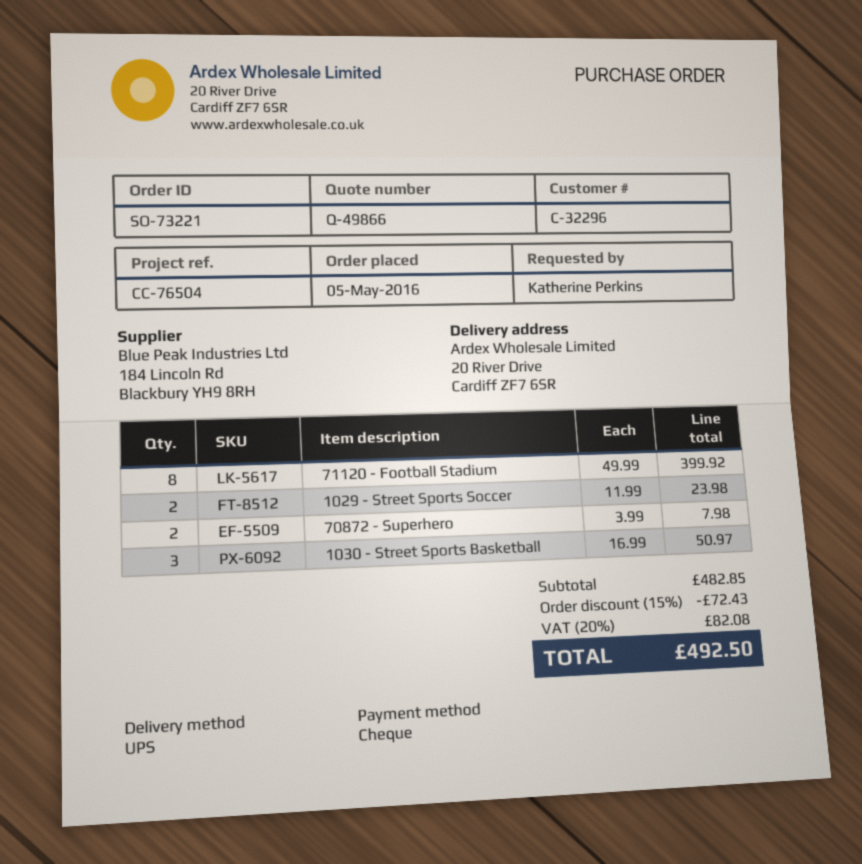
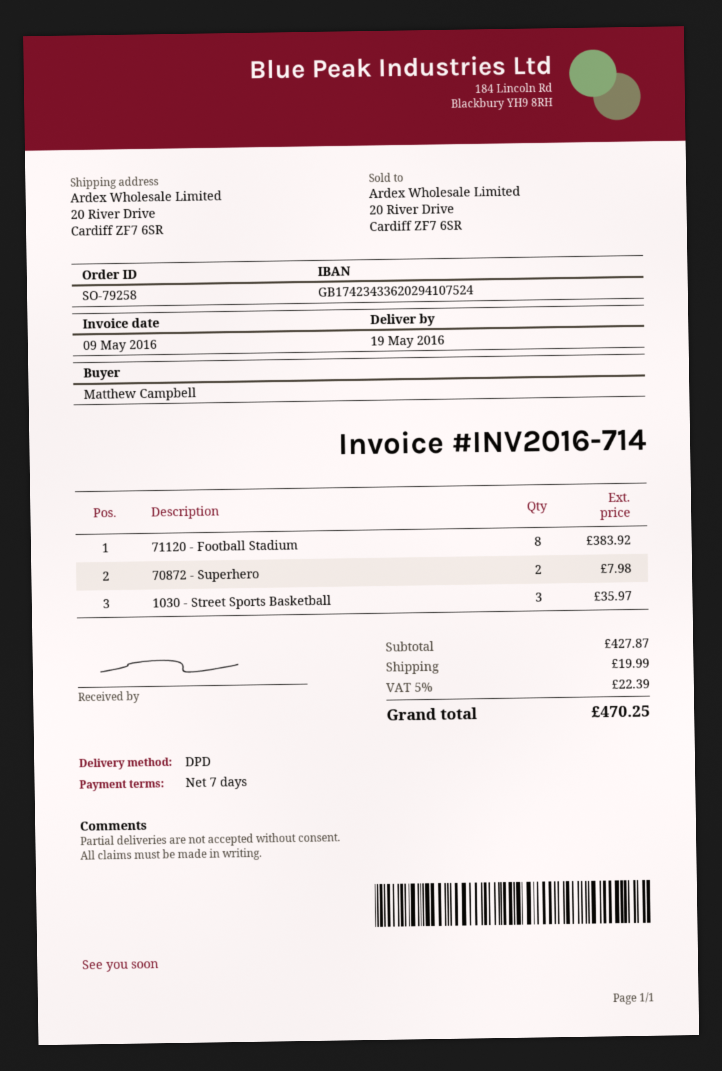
order number: SO-73221 -> SO-79258
ordered by: Katherine Perkins -> Matthew Campbell
shipping method: UPS -> DPD
71120 - Football Stadium: 8 for 399.92 -> 8 for 383.92
1029 - Street Sports Soccer: 2 for 23.98 -> none
1030 - Street Sports Basketball: 3 for 50.97 -> 3 for 35.97
subtotal: 482.85 -> 427.87
discount: 15% = 72.43 -> none
shipping: none -> 19.99
tax: 20% = 82.08 -> 5% = 22.39
total: 492.50 -> 470.25

